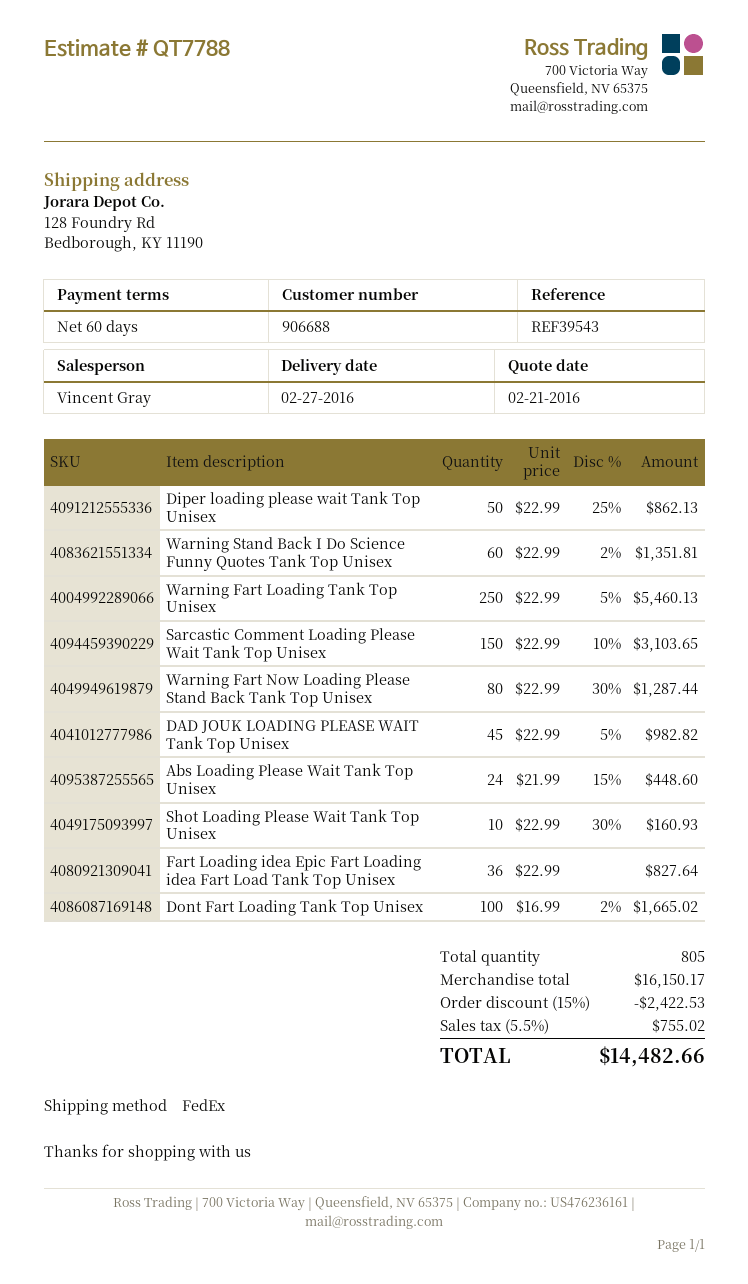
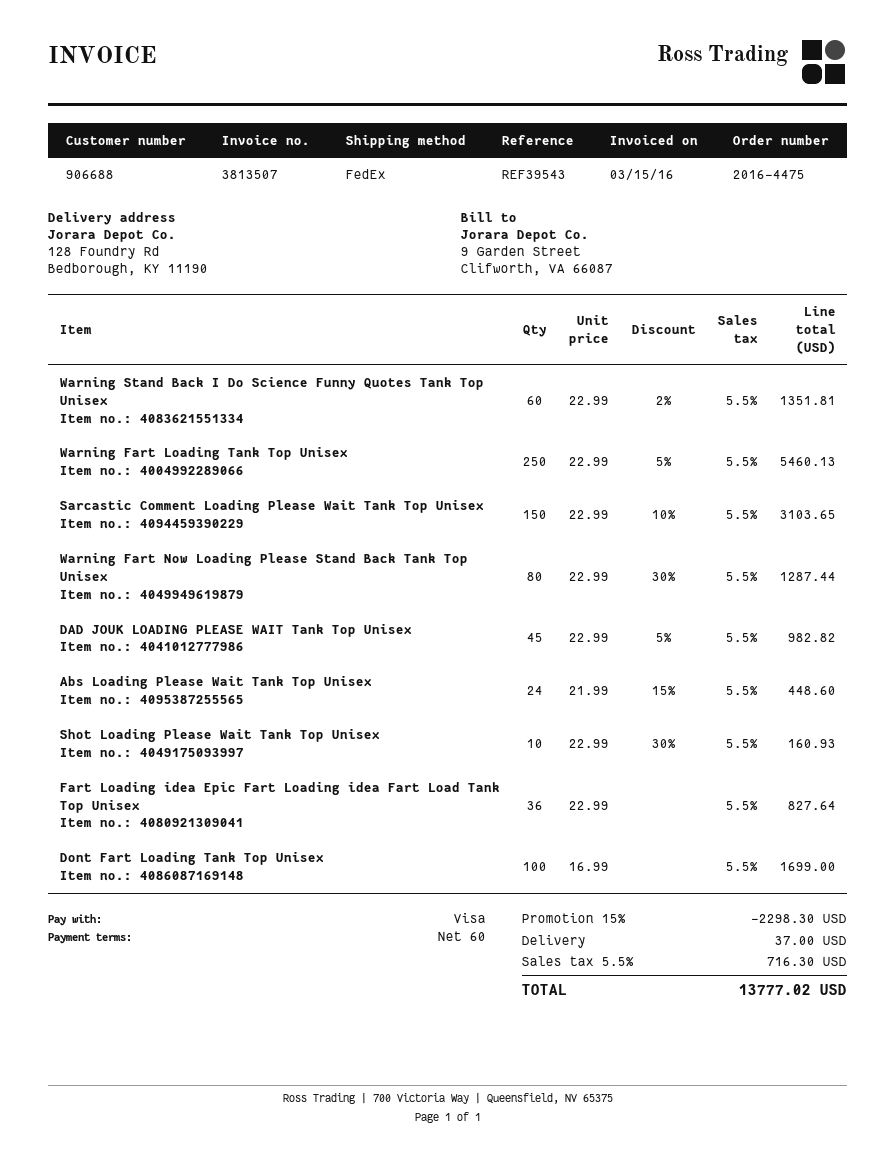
Diper loading please wait Tank Top Unisex: 50 x 22.99 - 25% = 862.13 -> none
Dont Fart Loading Tank Top Unisex: 100 x 16.99 - 2% = 1665.02 -> 100 x 16.99 = 1699.00
discount: 15% = 2422.53 -> 15% = 2298.30
shipping: none -> 37.00
tax: 5.5% = 755.02 -> 5.5% = 716.30
total: 14482.66 -> 13777.02

